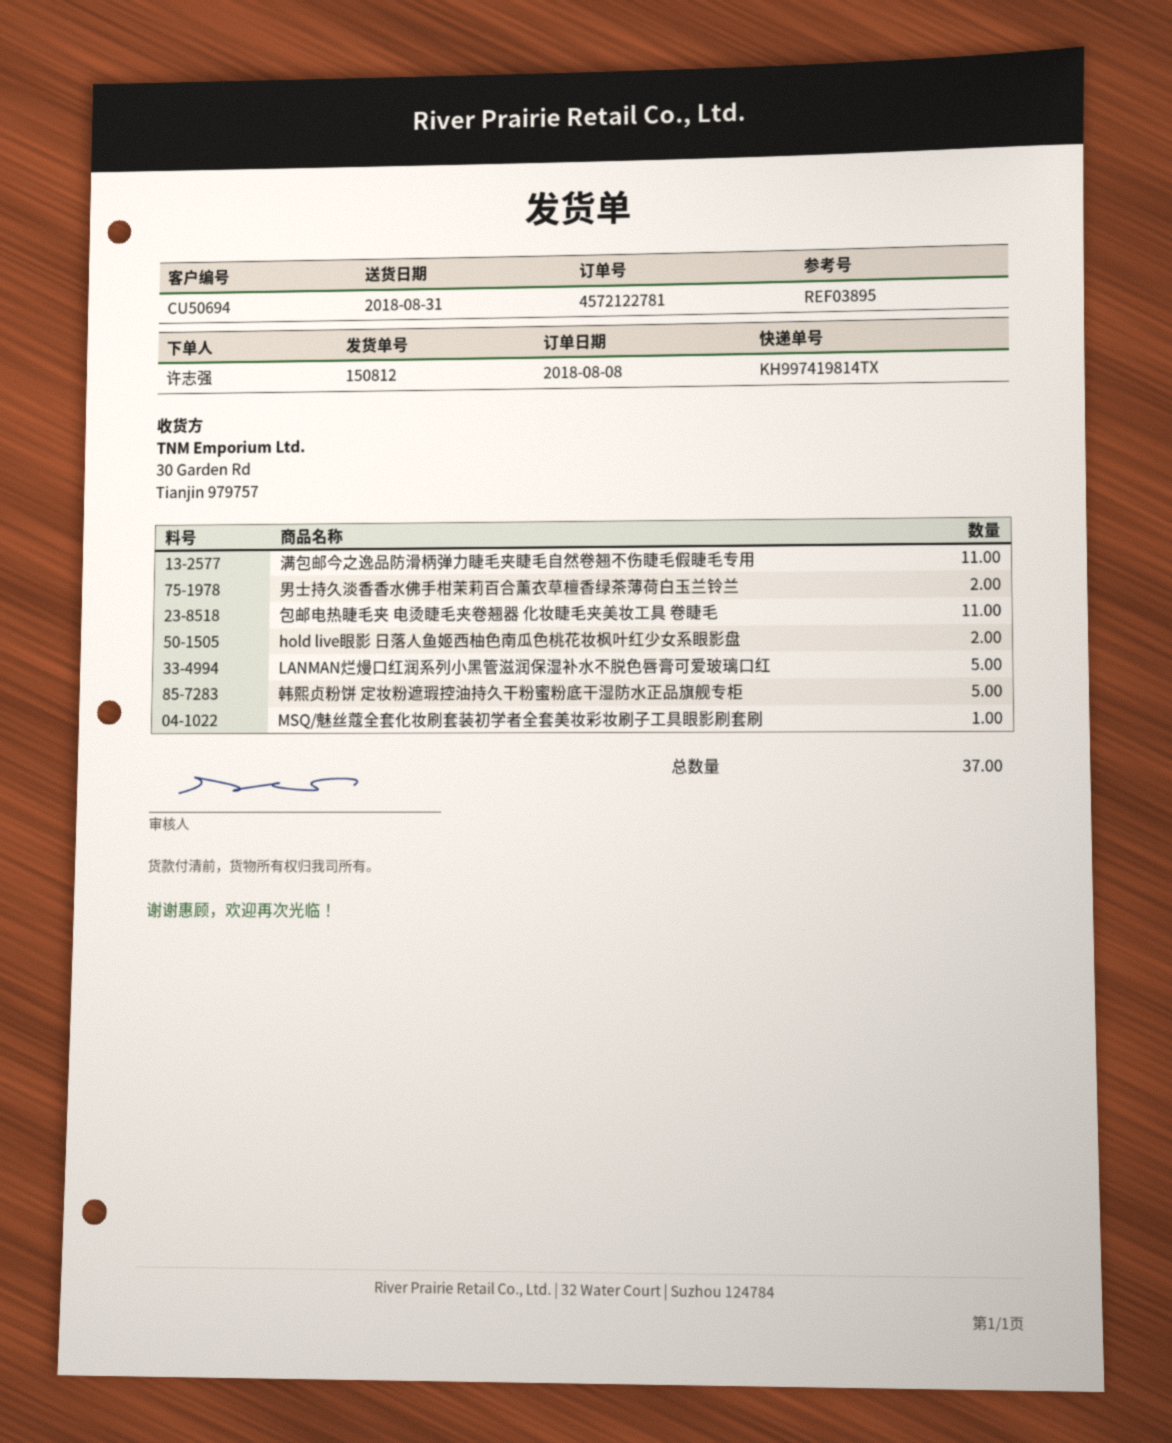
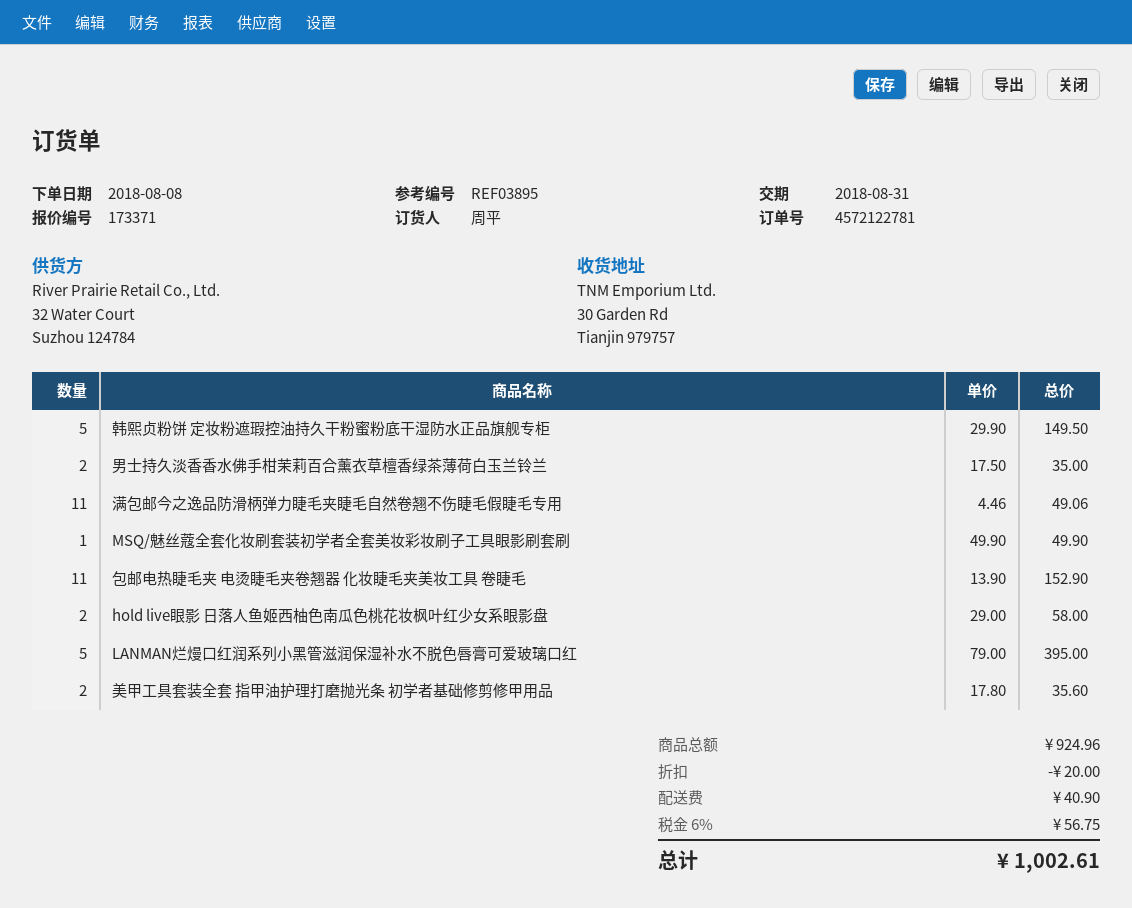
ordered by: 许志强 -> 周平
美甲工具套装全套 指甲油护理打磨抛光条 初学者基础修剪修甲用品: none -> 2

